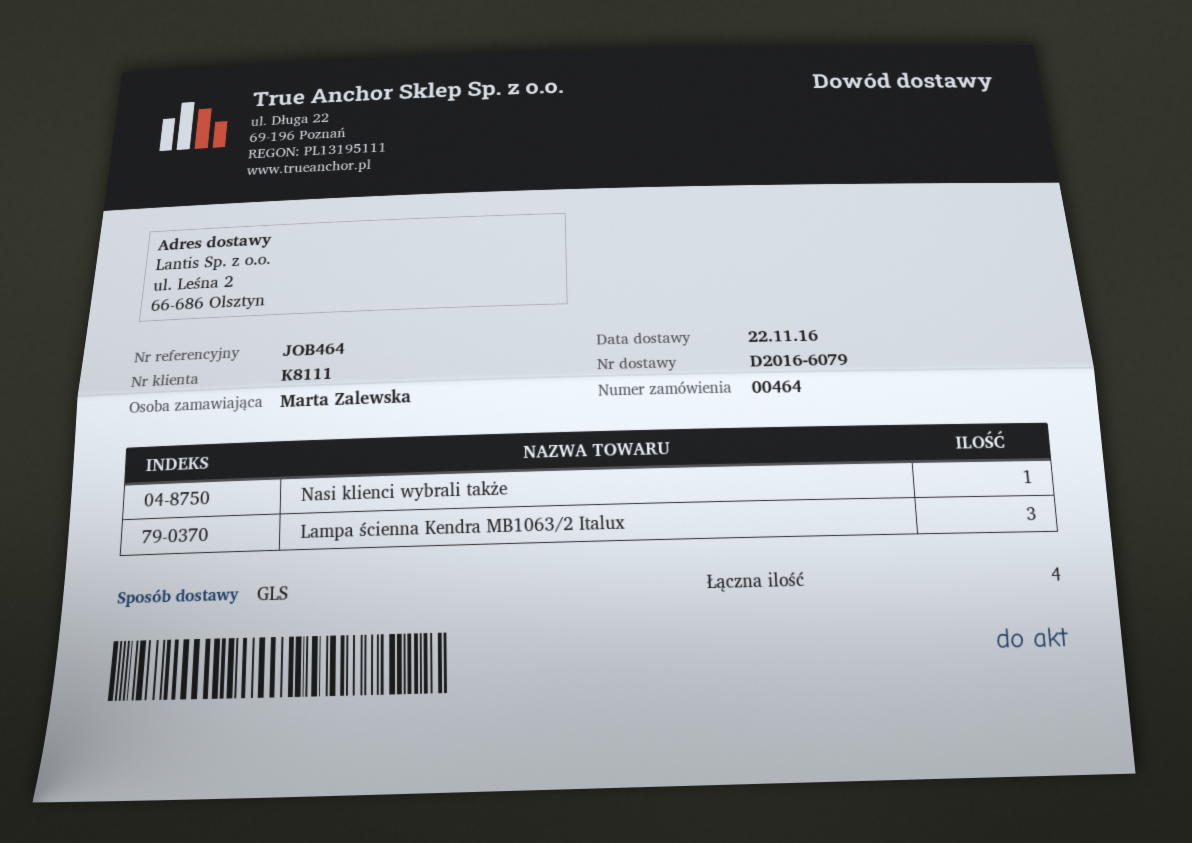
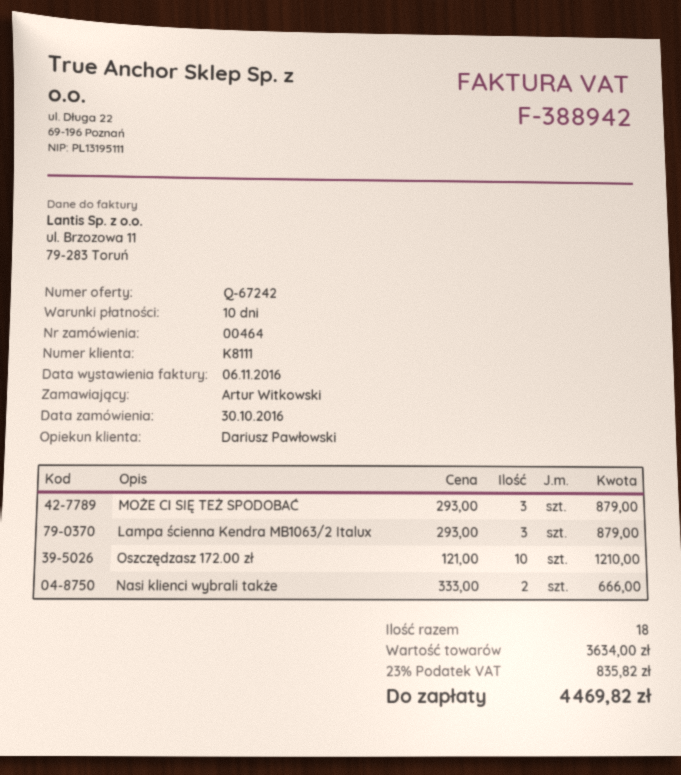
ordered by: Marta Zalewska -> Artur Witkowski
Nasi klienci wybrali także: 1 -> 2
MOŻE CI SIĘ TEŻ SPODOBAĆ: none -> 3
Oszczędzasz 172.00 zł: none -> 10
total quantity: 4 -> 18

